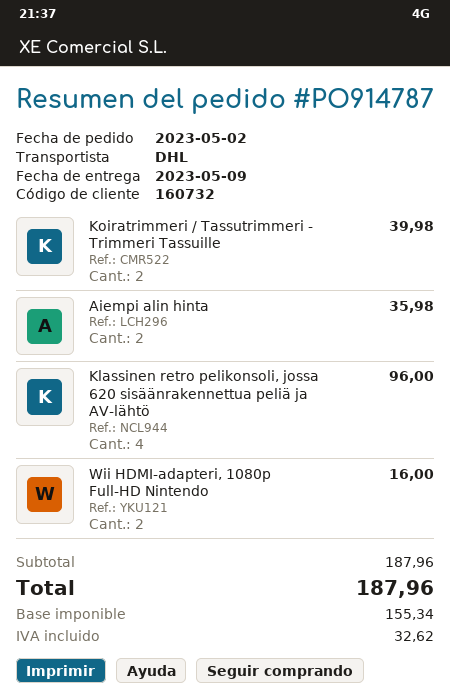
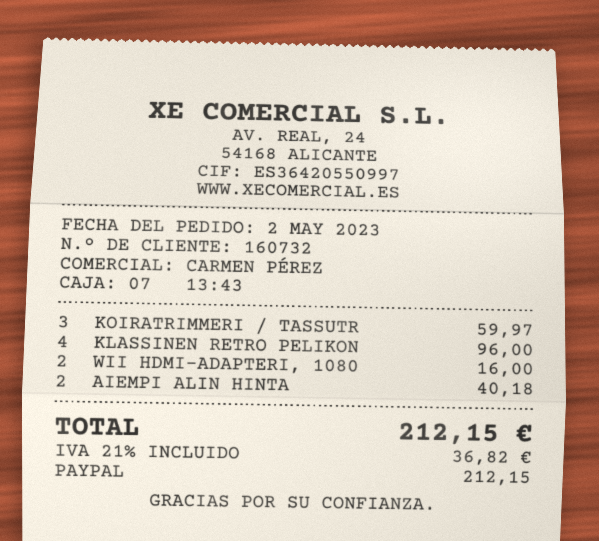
Koiratrimmeri / Tassutrimmeri - Trimmeri Tassuille: 2 for 39.98 -> 3 for 59.97
Aiempi alin hinta: 2 for 35.98 -> 2 for 40.18
tax: 32.62 -> 36.82
total: 187.96 -> 212.15

